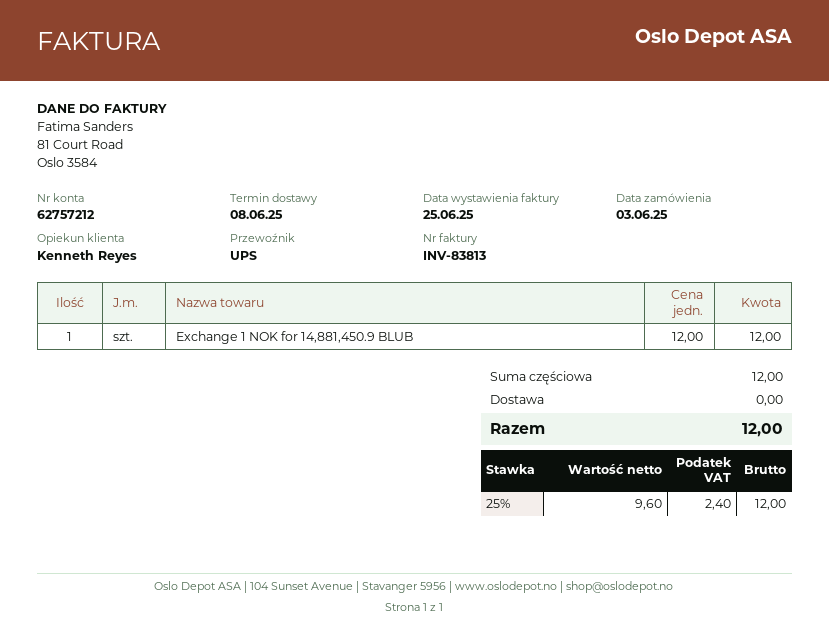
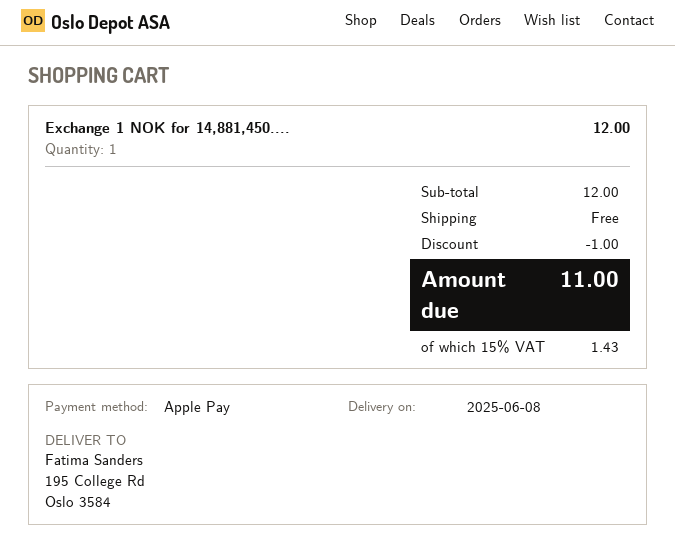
discount: none -> 1.00
tax: 25% = 2.40 -> 15% = 1.43
total: 12.00 -> 11.00

